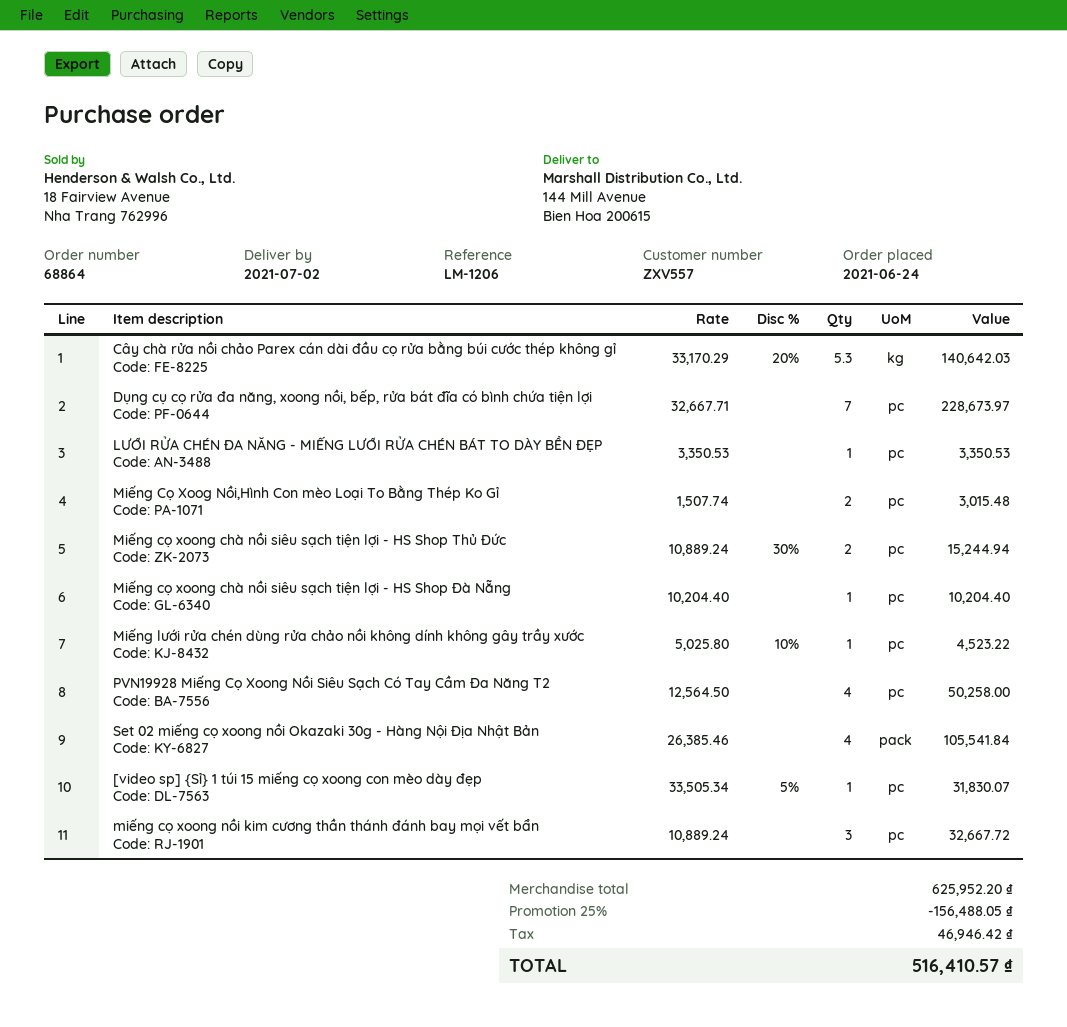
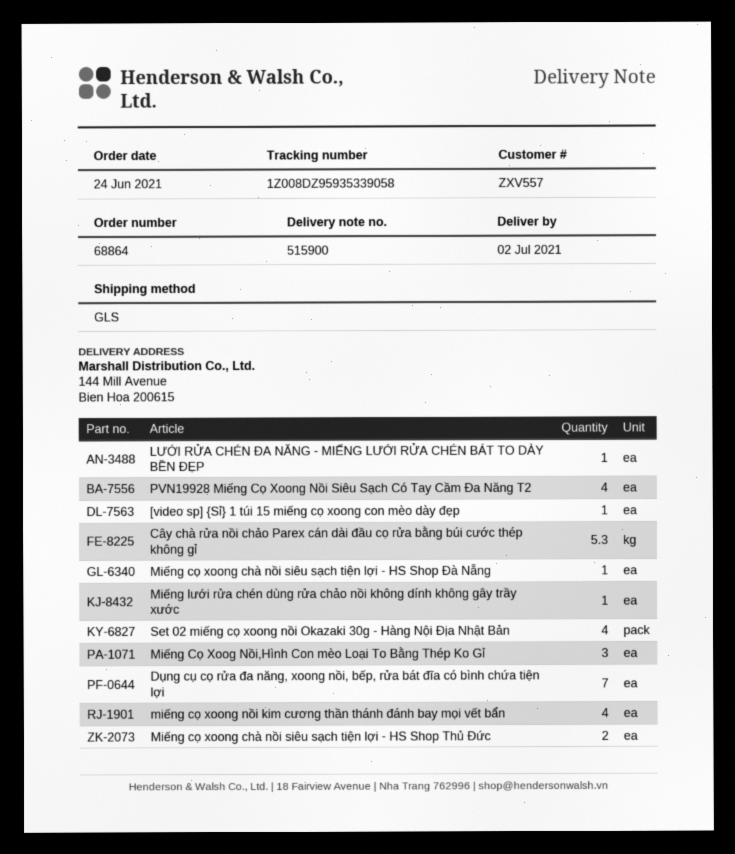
Miếng Cọ Xoog Nồi,Hình Con mèo Loại To Bằng Thép Ko Gỉ: 2 -> 3
miếng cọ xoong nồi kim cương thần thánh đánh bay mọi vết bẩn: 3 -> 4

